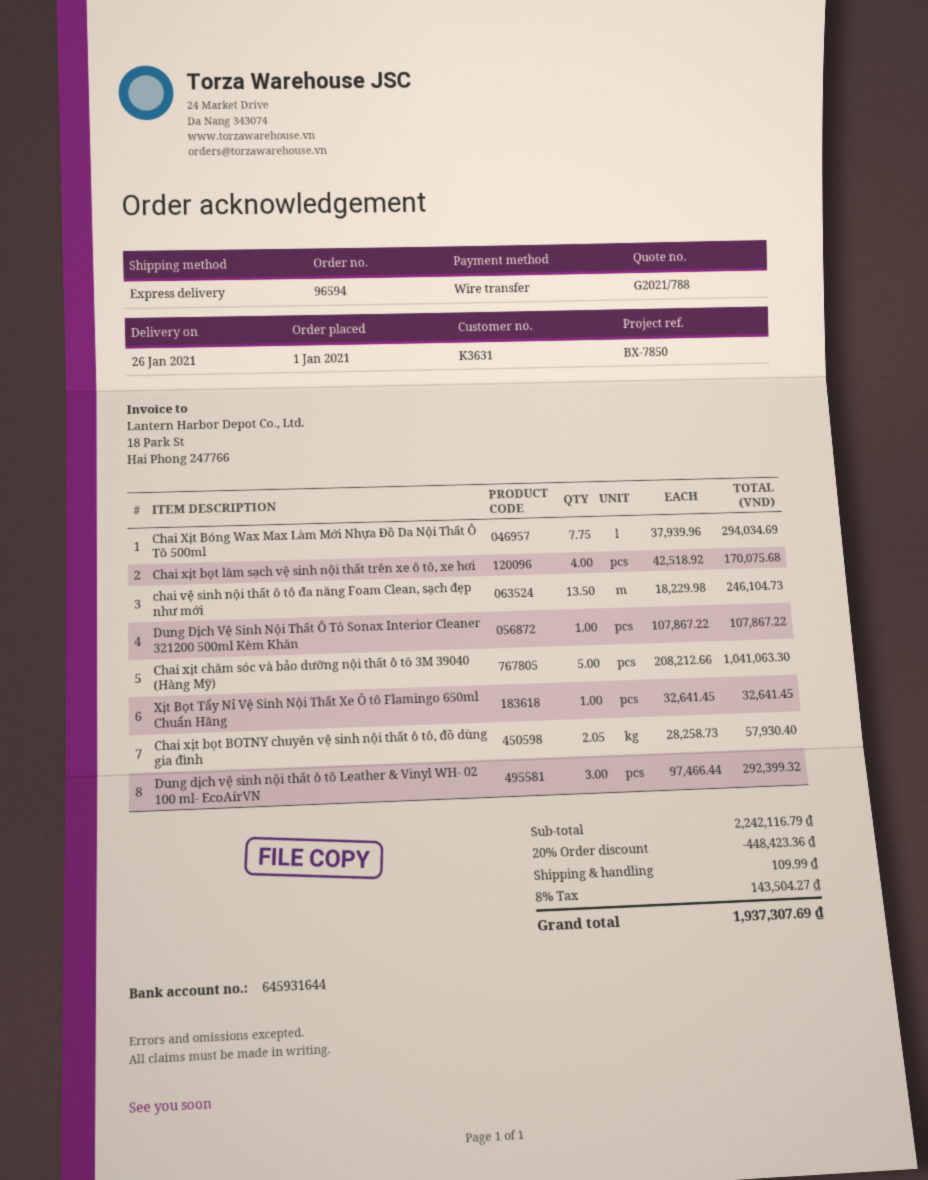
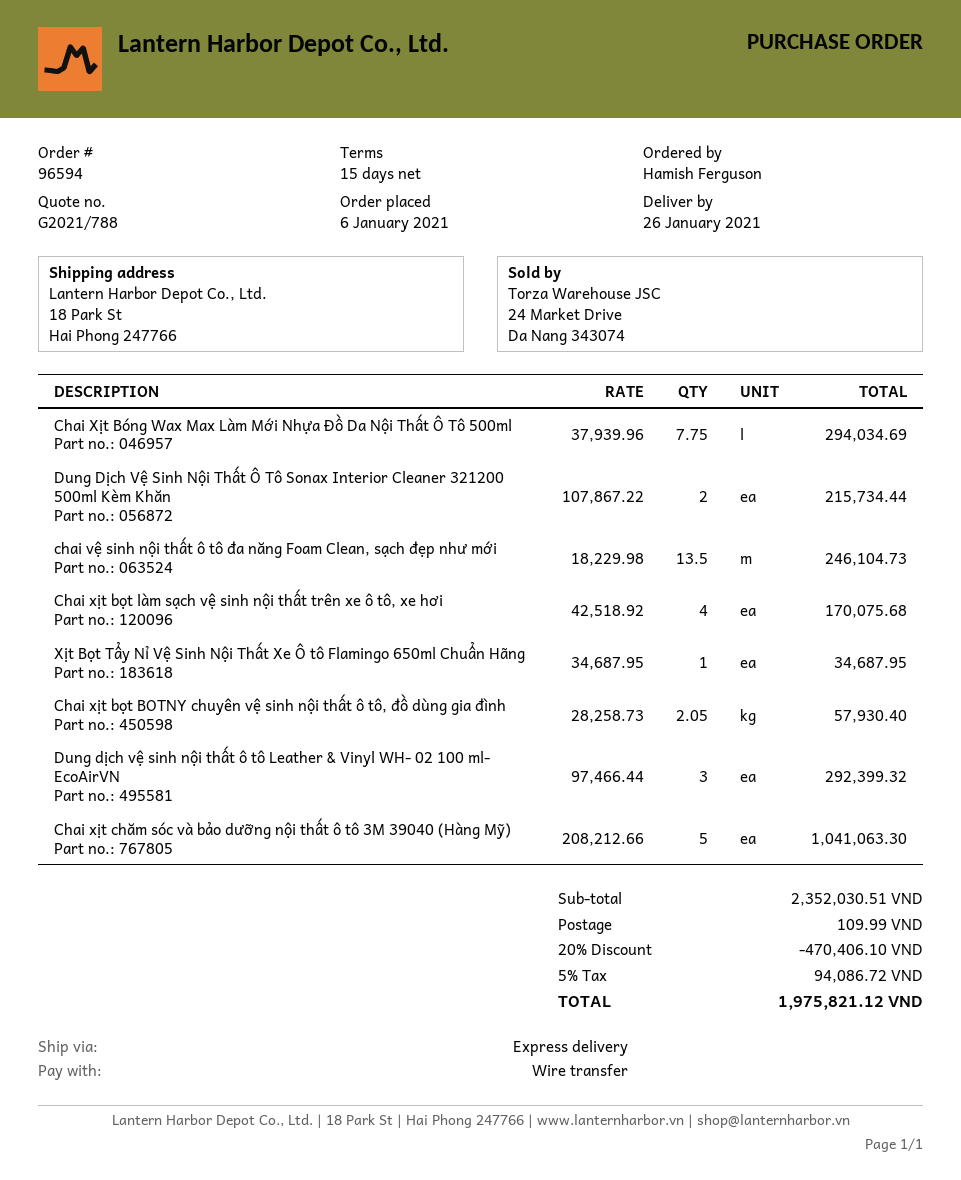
order date: 2021-01-01 -> 2021-01-06
Dung Dịch Vệ Sinh Nội Thất Ô Tô Sonax Interior Cleaner 321200 500ml Kèm Khăn: 1 x 107867.22 = 107867.22 -> 2 x 107867.22 = 215734.44
Xịt Bọt Tẩy Nỉ Vệ Sinh Nội Thất Xe Ô tô Flamingo 650ml Chuẩn Hãng: 1 x 32641.45 = 32641.45 -> 1 x 34687.95 = 34687.95
subtotal: 2242116.79 -> 2352030.51
discount: 20% = 448423.36 -> 20% = 470406.10
tax: 8% = 143504.27 -> 5% = 94086.72
total: 1937307.69 -> 1975821.12

